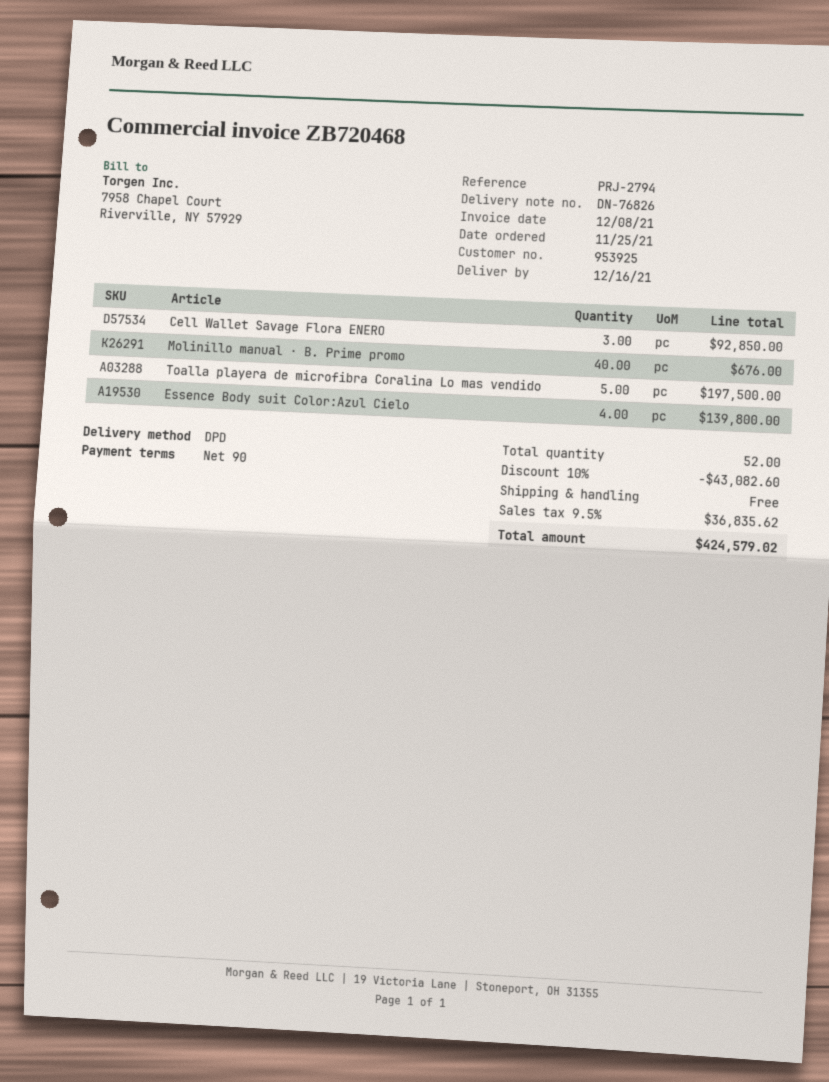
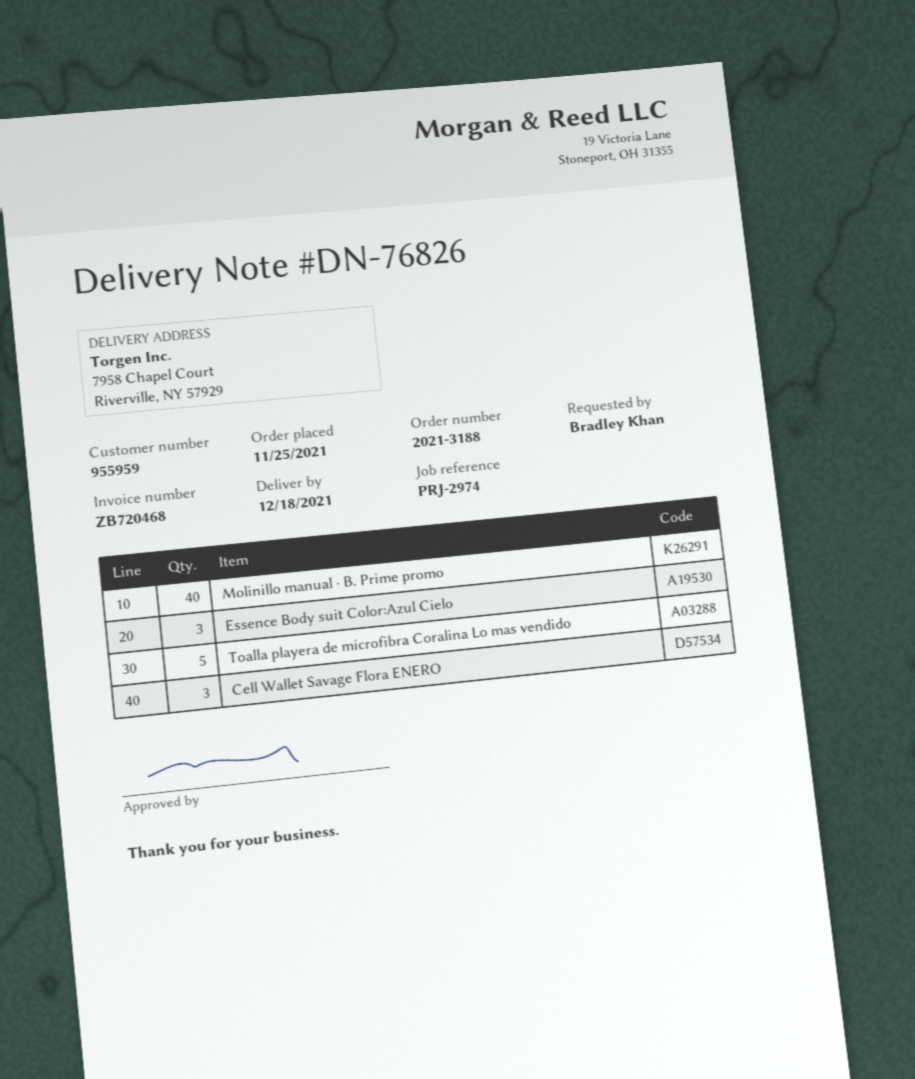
delivery date: 2021-12-16 -> 2021-12-18
customer number: 953925 -> 955959
reference: PRJ-2794 -> PRJ-2974
Essence Body suit Color:Azul Cielo: 4 -> 3

